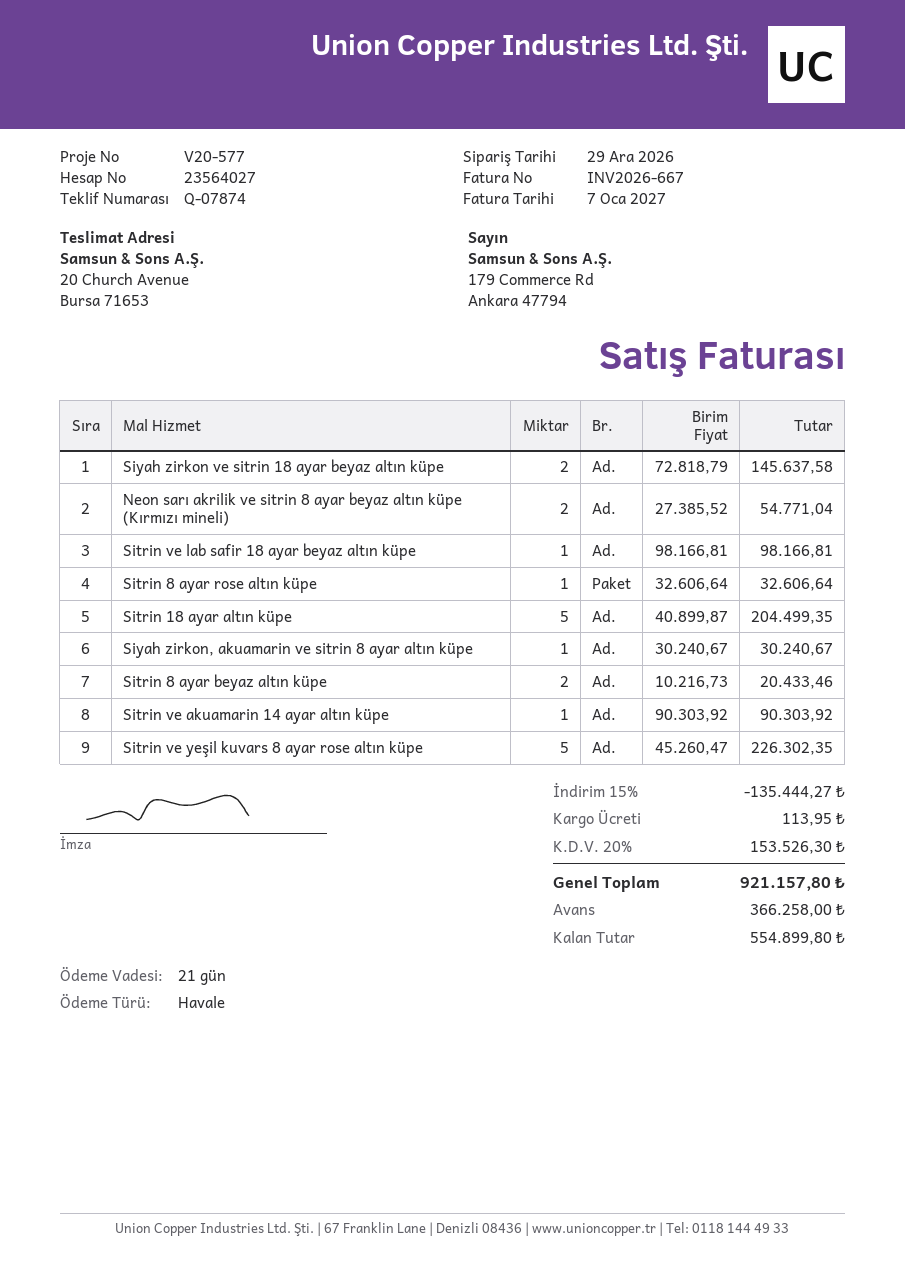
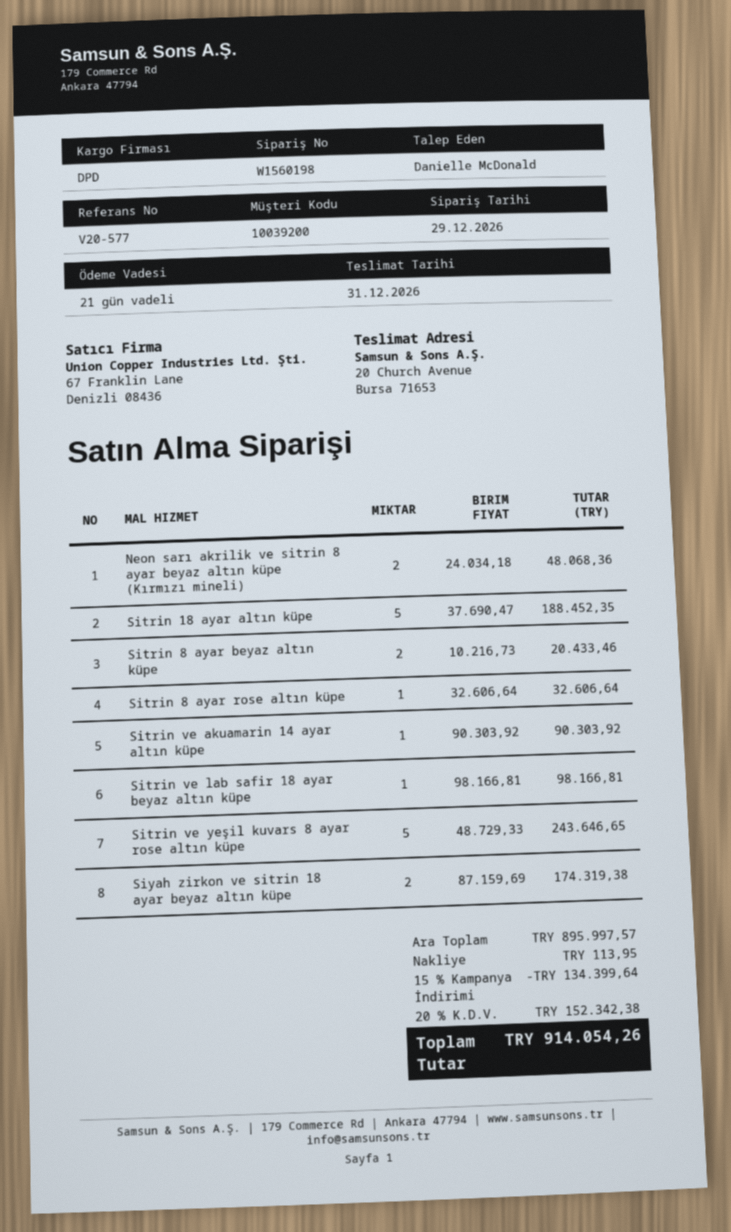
Siyah zirkon ve sitrin 18 ayar beyaz altın küpe: 2 x 72818.79 = 145637.58 -> 2 x 87159.69 = 174319.38
Neon sarı akrilik ve sitrin 8 ayar beyaz altın küpe (Kırmızı mineli): 2 x 27385.52 = 54771.04 -> 2 x 24034.18 = 48068.36
Sitrin 18 ayar altın küpe: 5 x 40899.87 = 204499.35 -> 5 x 37690.47 = 188452.35
Siyah zirkon, akuamarin ve sitrin 8 ayar altın küpe: 1 x 30240.67 = 30240.67 -> none
Sitrin ve yeşil kuvars 8 ayar rose altın küpe: 5 x 45260.47 = 226302.35 -> 5 x 48729.33 = 243646.65
discount: 15% = 135444.27 -> 15% = 134399.64
tax: 20% = 153526.30 -> 20% = 152342.38
total: 921157.80 -> 914054.26

